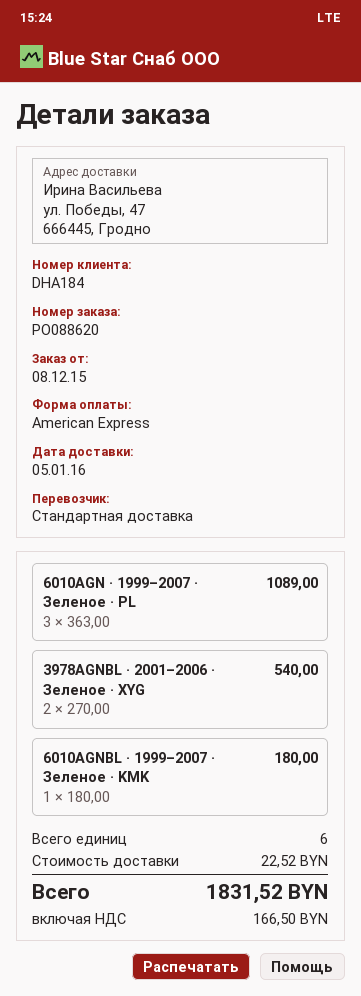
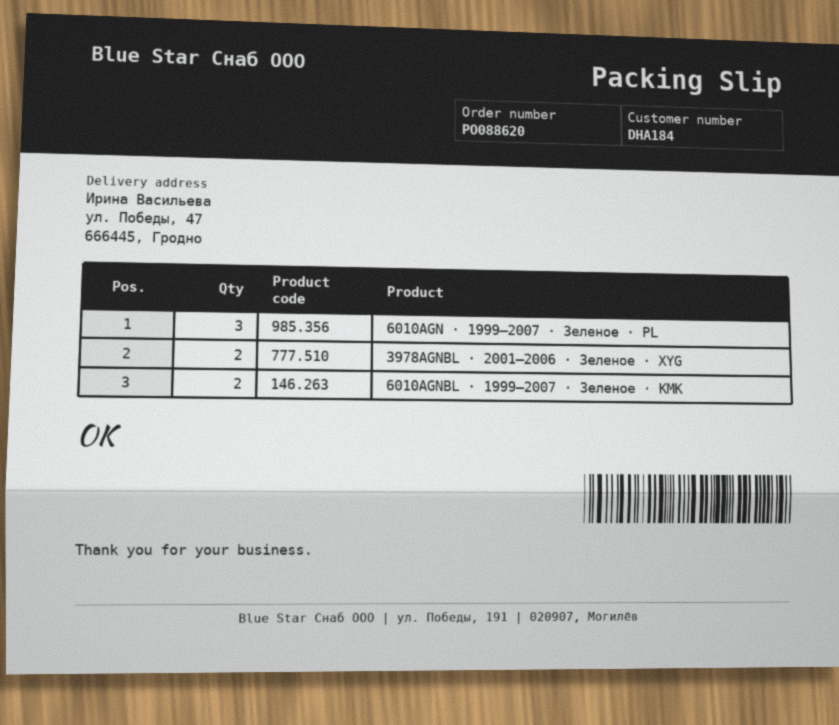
6010AGNBL · 1999–2007 · Зеленое · KMK: 1 -> 2

